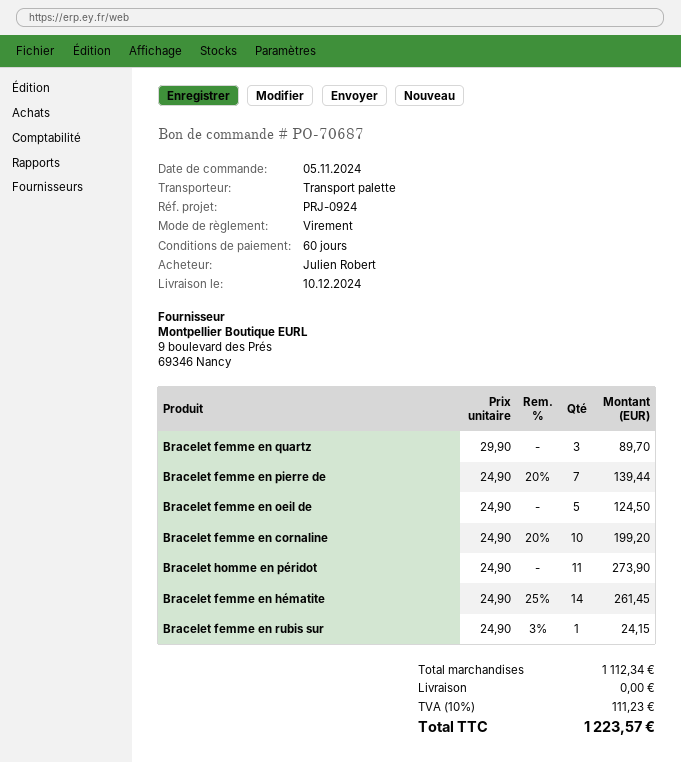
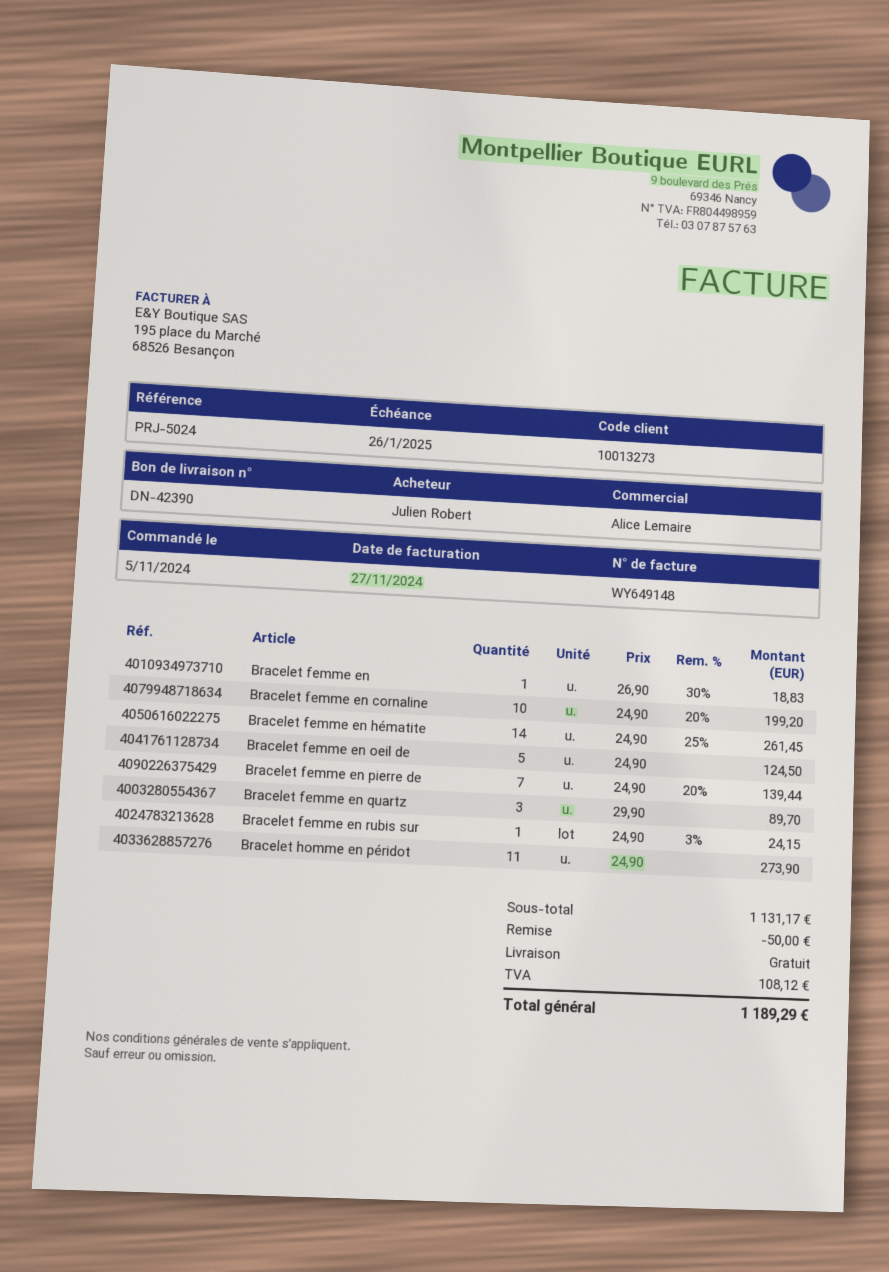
reference: PRJ-0924 -> PRJ-5024
Bracelet femme en: none -> 1 x 26.90 - 30% = 18.83
subtotal: 1112.34 -> 1131.17
discount: none -> 50.00
tax: 111.23 -> 108.12
total: 1223.57 -> 1189.29

